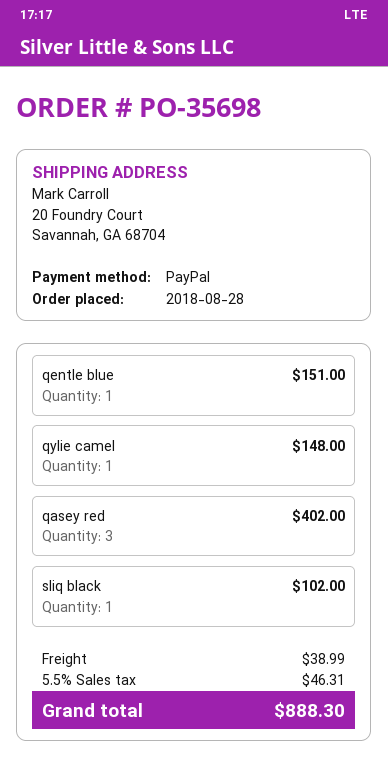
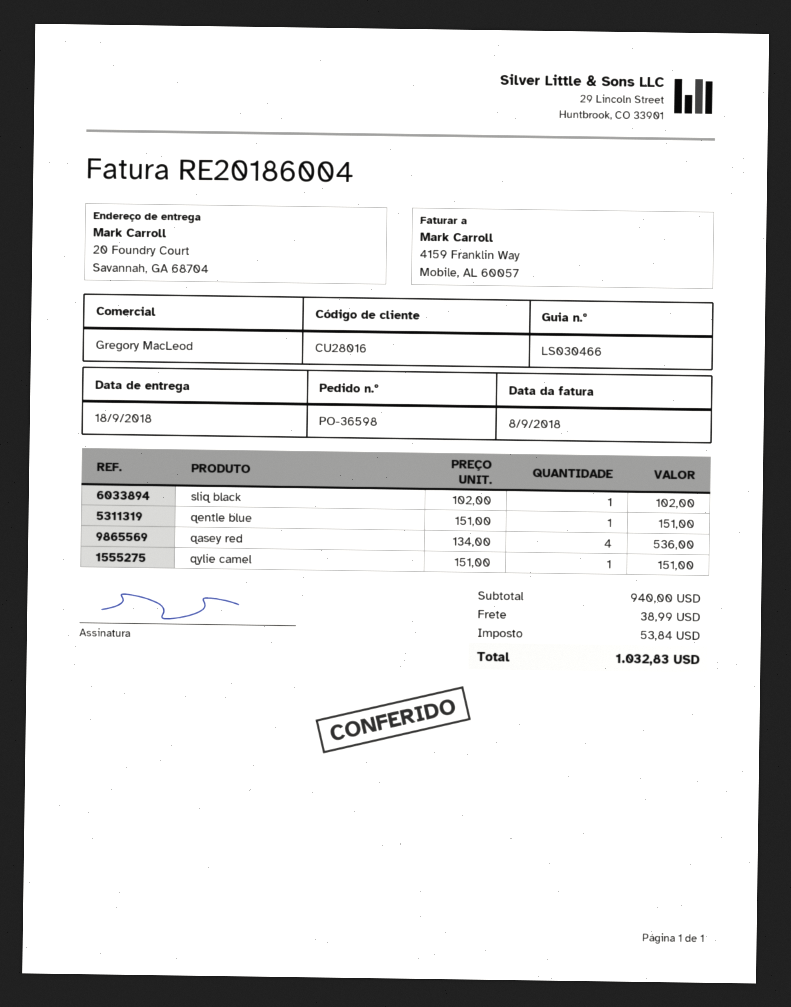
order number: PO-35698 -> PO-36598
qylie camel: 1 for 148.00 -> 1 for 151.00
qasey red: 3 for 402.00 -> 4 for 536.00
tax: 46.31 -> 53.84
total: 888.30 -> 1032.83

